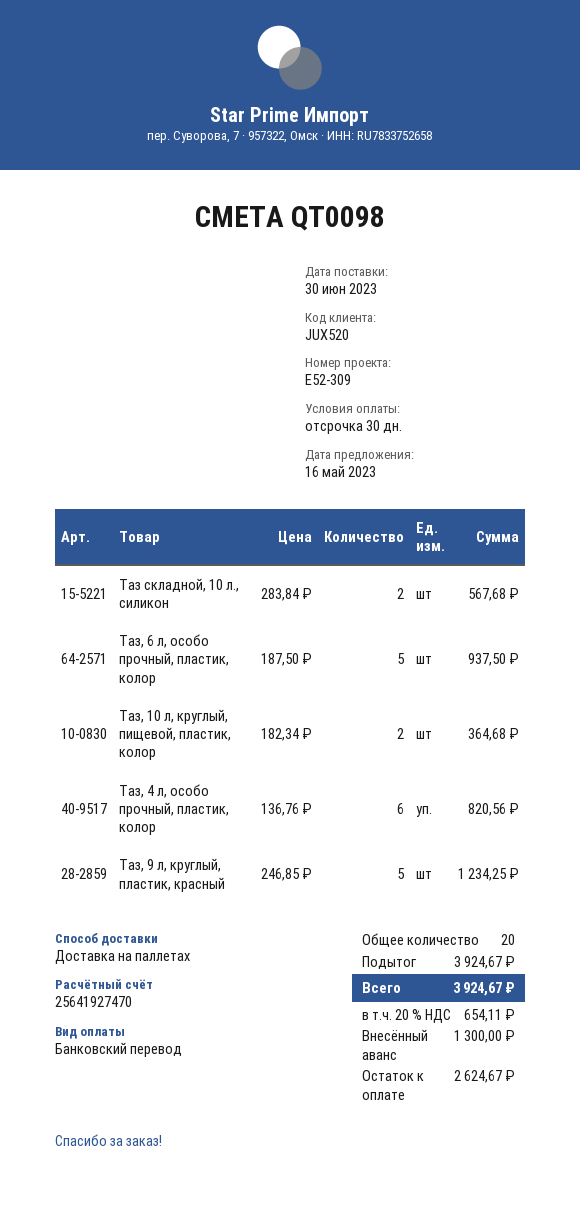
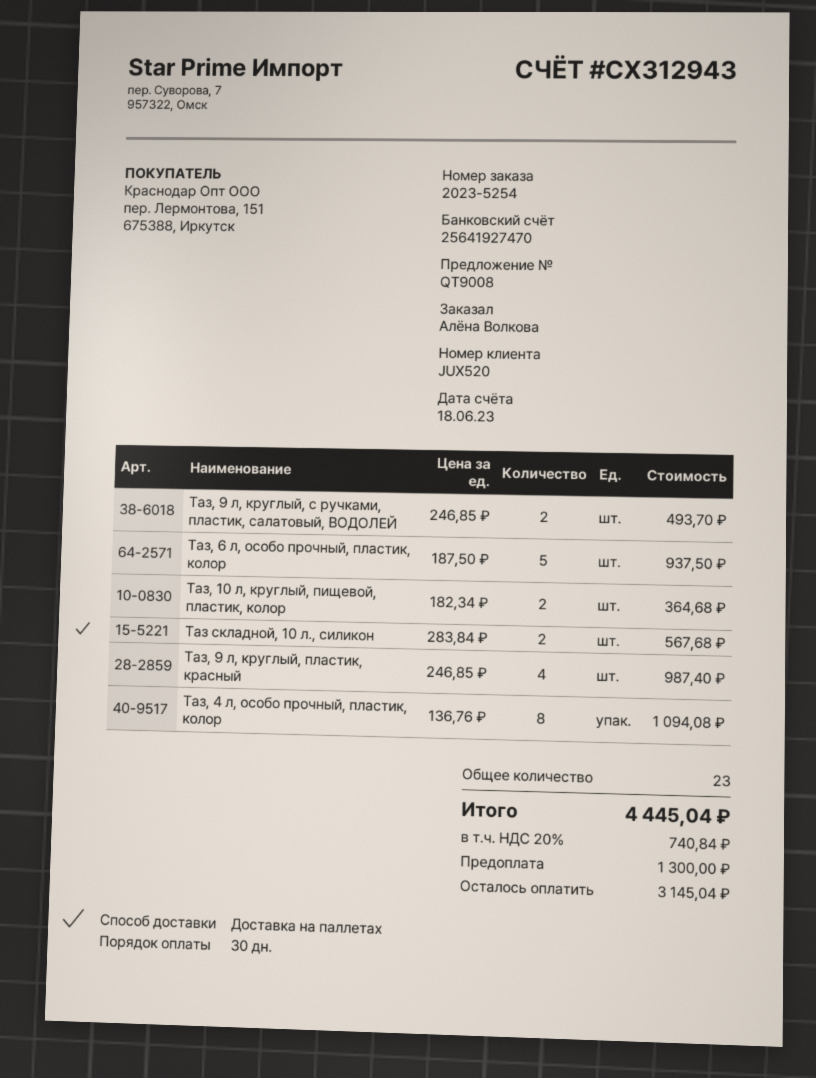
quote number: QT0098 -> QT9008
Таз, 4 л, особо прочный, пластик, колор: 6 x 136.76 = 820.56 -> 8 x 136.76 = 1094.08
Таз, 9 л, круглый, пластик, красный: 5 x 246.85 = 1234.25 -> 4 x 246.85 = 987.40
Таз, 9 л, круглый, с ручками, пластик, салатовый, ВОДОЛЕЙ: none -> 2 x 246.85 = 493.70
total quantity: 20 -> 23
tax: 20% = 654.11 -> 20% = 740.84
total: 3924.67 -> 4445.04
balance: 2624.67 -> 3145.04

